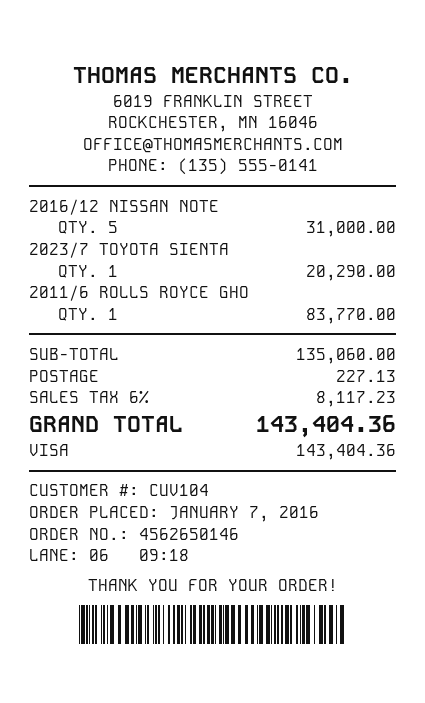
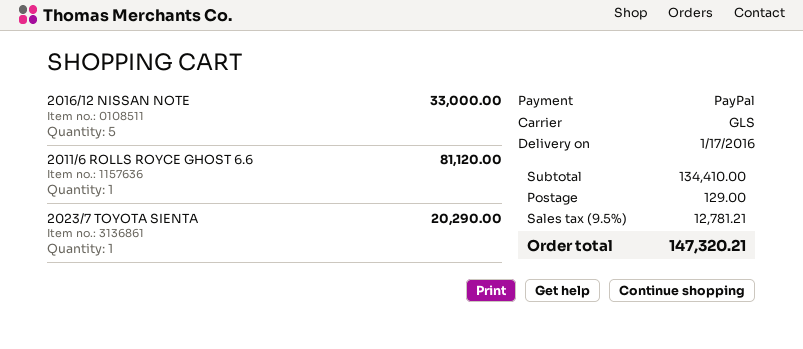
payment method: Visa -> PayPal
2016/12 NISSAN NOTE: 5 for 31000.00 -> 5 for 33000.00
2011/6 ROLLS ROYCE GHO: 1 for 83770.00 -> 1 for 81120.00
subtotal: 135060.00 -> 134410.00
shipping: 227.13 -> 129.00
tax: 6% = 8117.23 -> 9.5% = 12781.21
total: 143404.36 -> 147320.21

